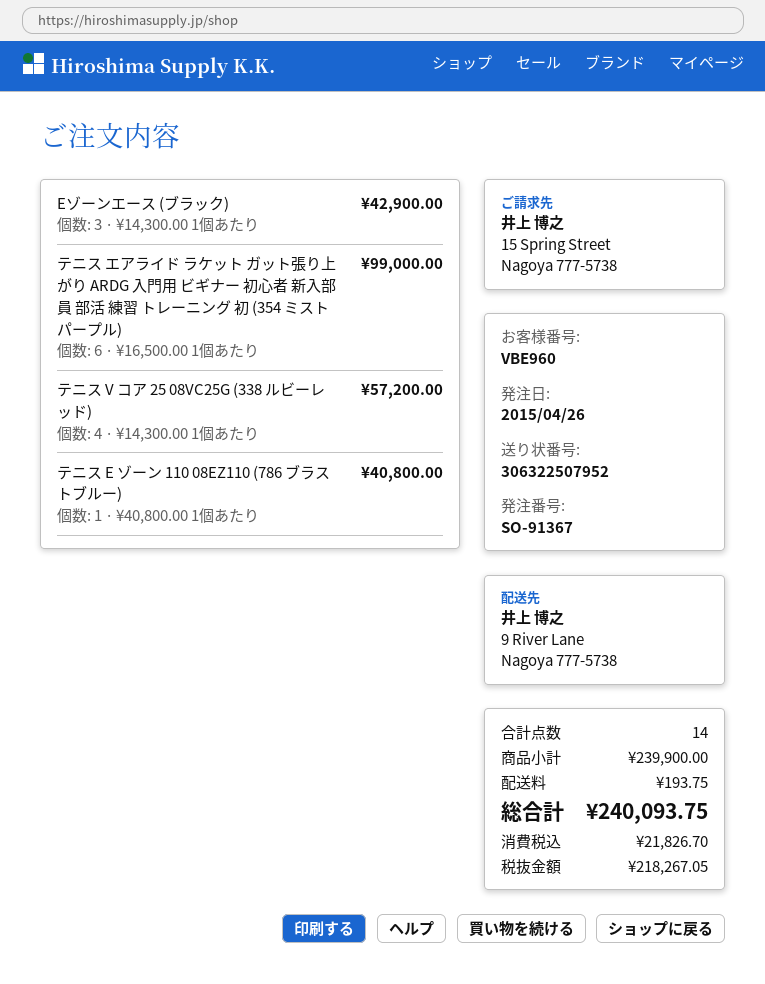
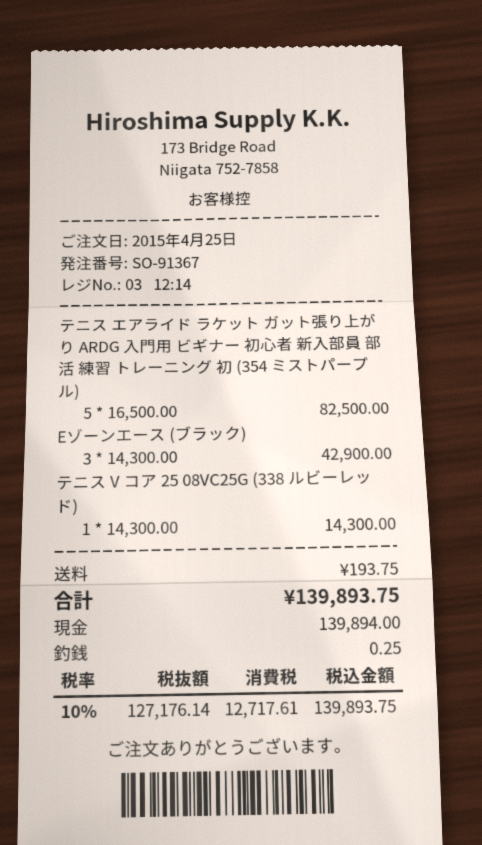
order date: 2015-04-26 -> 2015-04-25
テニス エアライド ラケット ガット張り上がり ARDG 入門用 ビギナー 初心者 新入部員 部活 練習 トレーニング 初 (354 ミストパープル): 6 x 16500.00 = 99000.00 -> 5 x 16500.00 = 82500.00
テニス V コア 25 08VC25G (338 ルビーレッド): 4 x 14300.00 = 57200.00 -> 1 x 14300.00 = 14300.00
テニス E ゾーン 110 08EZ110 (786 ブラストブルー): 1 x 40800.00 = 40800.00 -> none
net: 218267.05 -> 127176.14
tax: 21826.70 -> 12717.61
total: 240093.75 -> 139893.75

